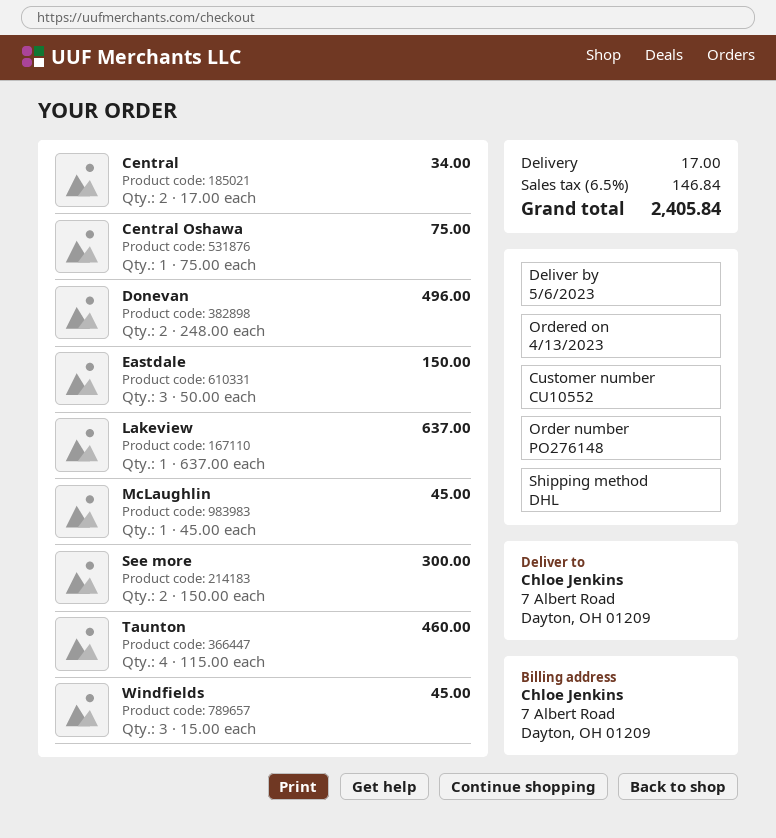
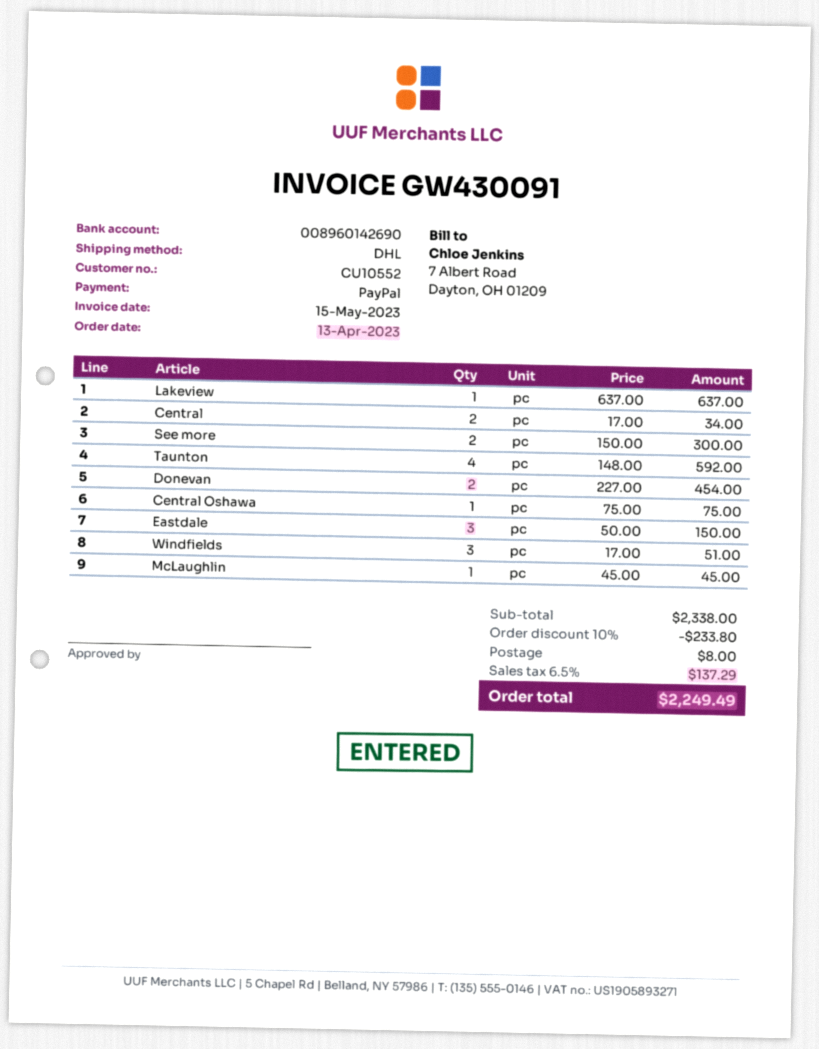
Donevan: 2 x 248.00 = 496.00 -> 2 x 227.00 = 454.00
Taunton: 4 x 115.00 = 460.00 -> 4 x 148.00 = 592.00
Windfields: 3 x 15.00 = 45.00 -> 3 x 17.00 = 51.00
discount: none -> 10% = 233.80
shipping: 17.00 -> 8.00
tax: 6.5% = 146.84 -> 6.5% = 137.29
total: 2405.84 -> 2249.49

